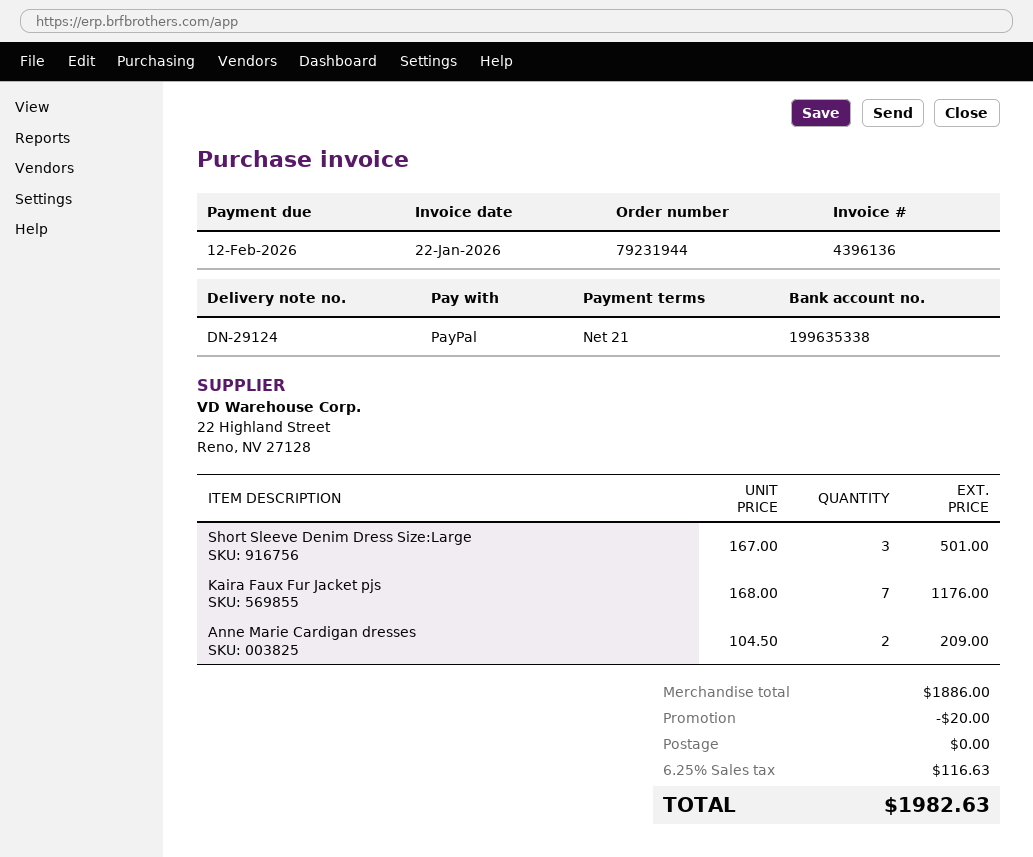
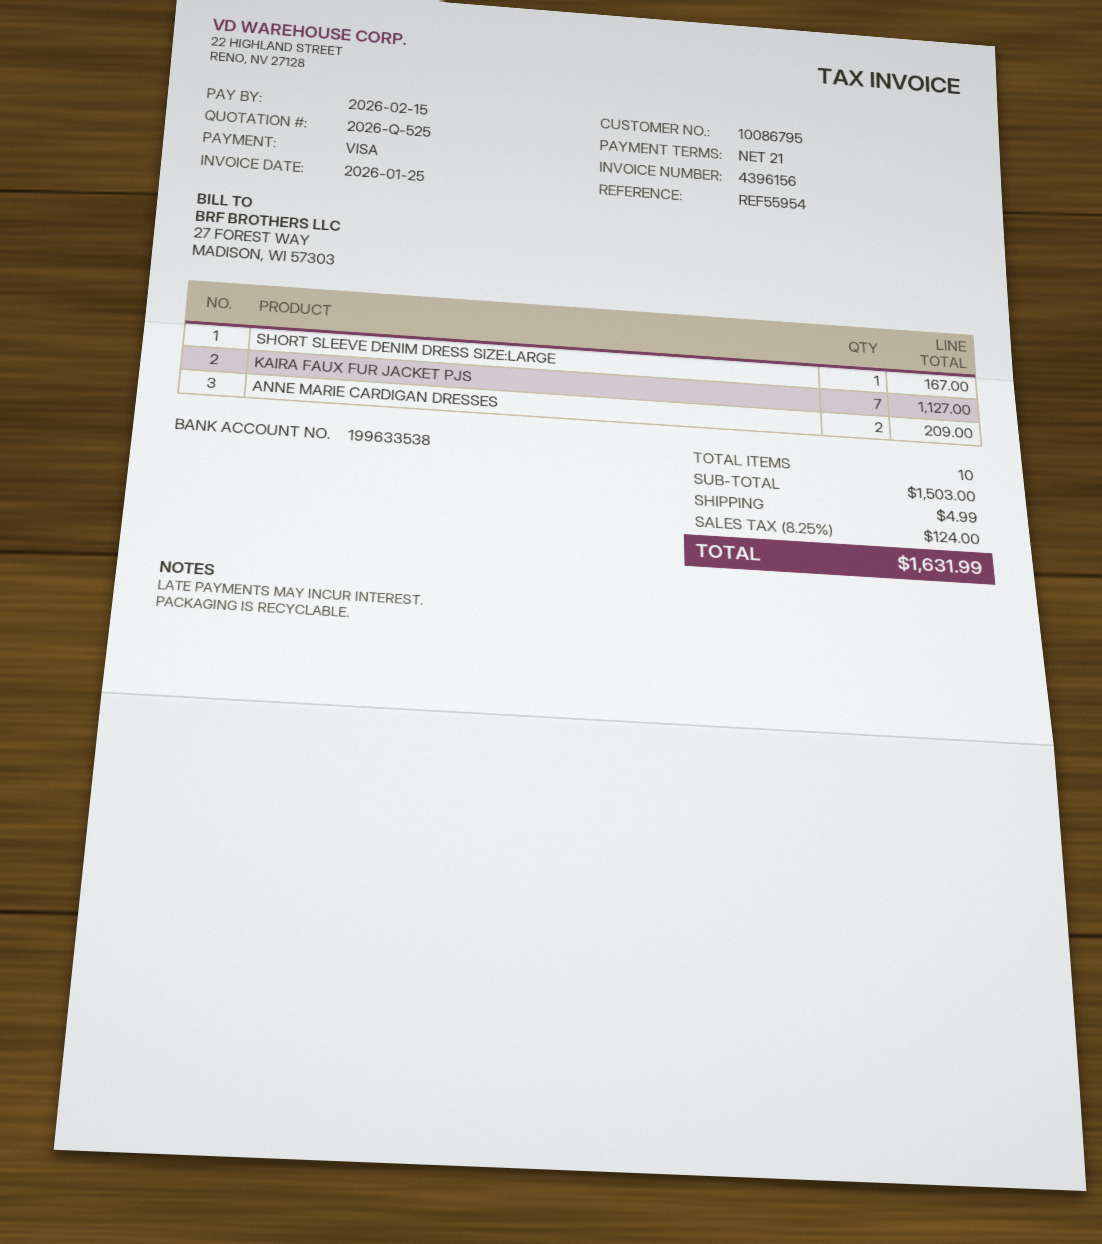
invoice number: 4396136 -> 4396156
invoice date: 2026-01-22 -> 2026-01-25
due date: 2026-02-12 -> 2026-02-15
payment method: PayPal -> Visa
bank account: 199635338 -> 199633538
Short Sleeve Denim Dress Size:Large: 3 for 501.00 -> 1 for 167.00
Kaira Faux Fur Jacket pjs: 7 for 1176.00 -> 7 for 1127.00
subtotal: 1886.00 -> 1503.00
discount: 20.00 -> none
shipping: 0.00 -> 4.99
tax: 6.25% = 116.63 -> 8.25% = 124.00
total: 1982.63 -> 1631.99

